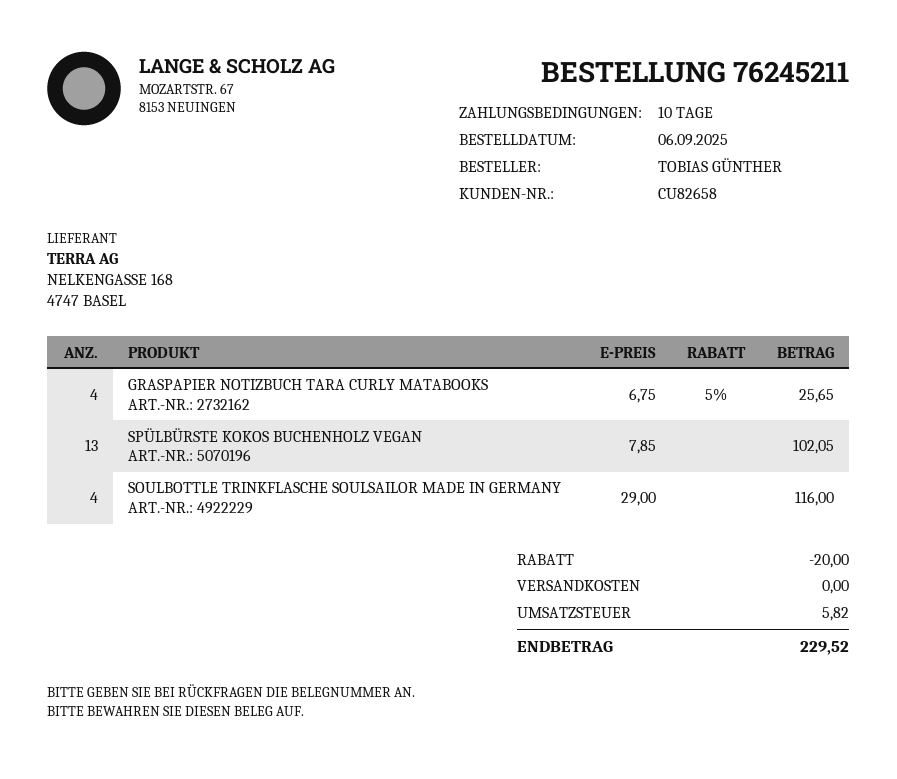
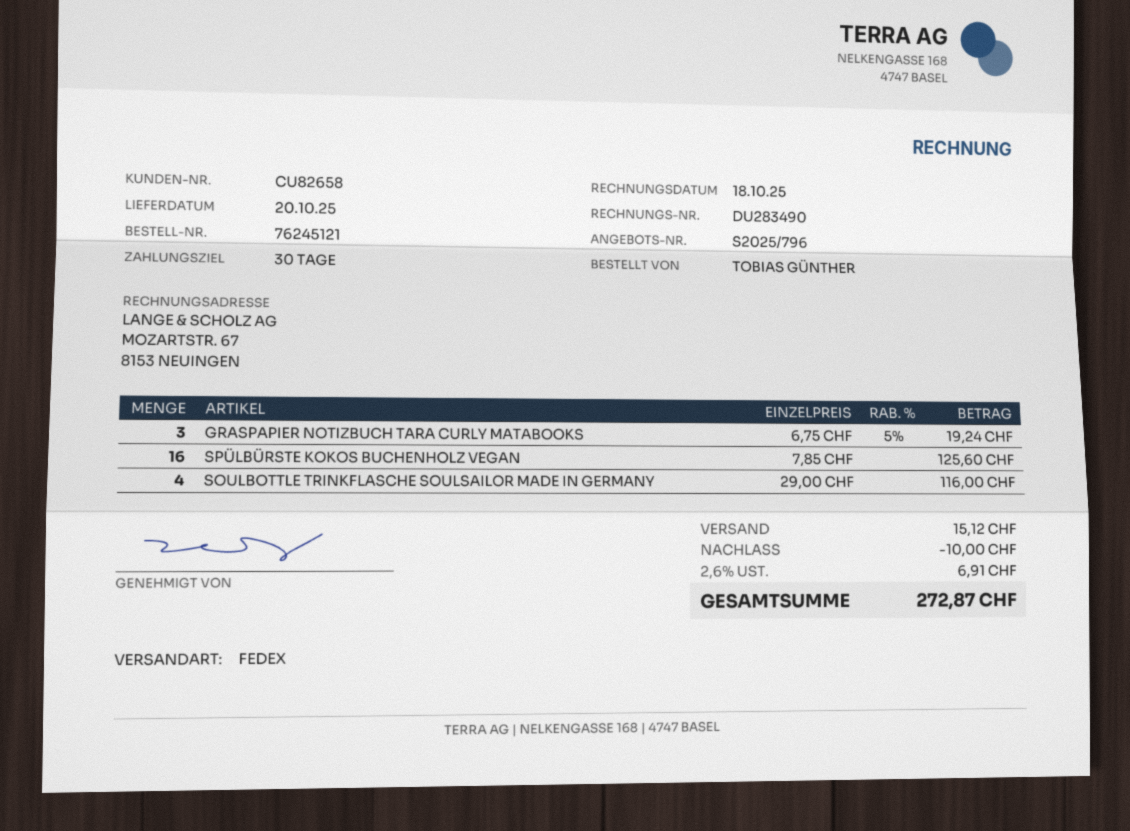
order number: 76245211 -> 76245121
payment terms: 10 days -> 30 days
GRASPAPIER NOTIZBUCH TARA CURLY MATABOOKS: 4 x 6.75 - 5% = 25.65 -> 3 x 6.75 - 5% = 19.24
SPÜLBÜRSTE KOKOS BUCHENHOLZ VEGAN: 13 x 7.85 = 102.05 -> 16 x 7.85 = 125.60
discount: 20.00 -> 10.00
shipping: 0.00 -> 15.12
tax: 5.82 -> 6.91
total: 229.52 -> 272.87

